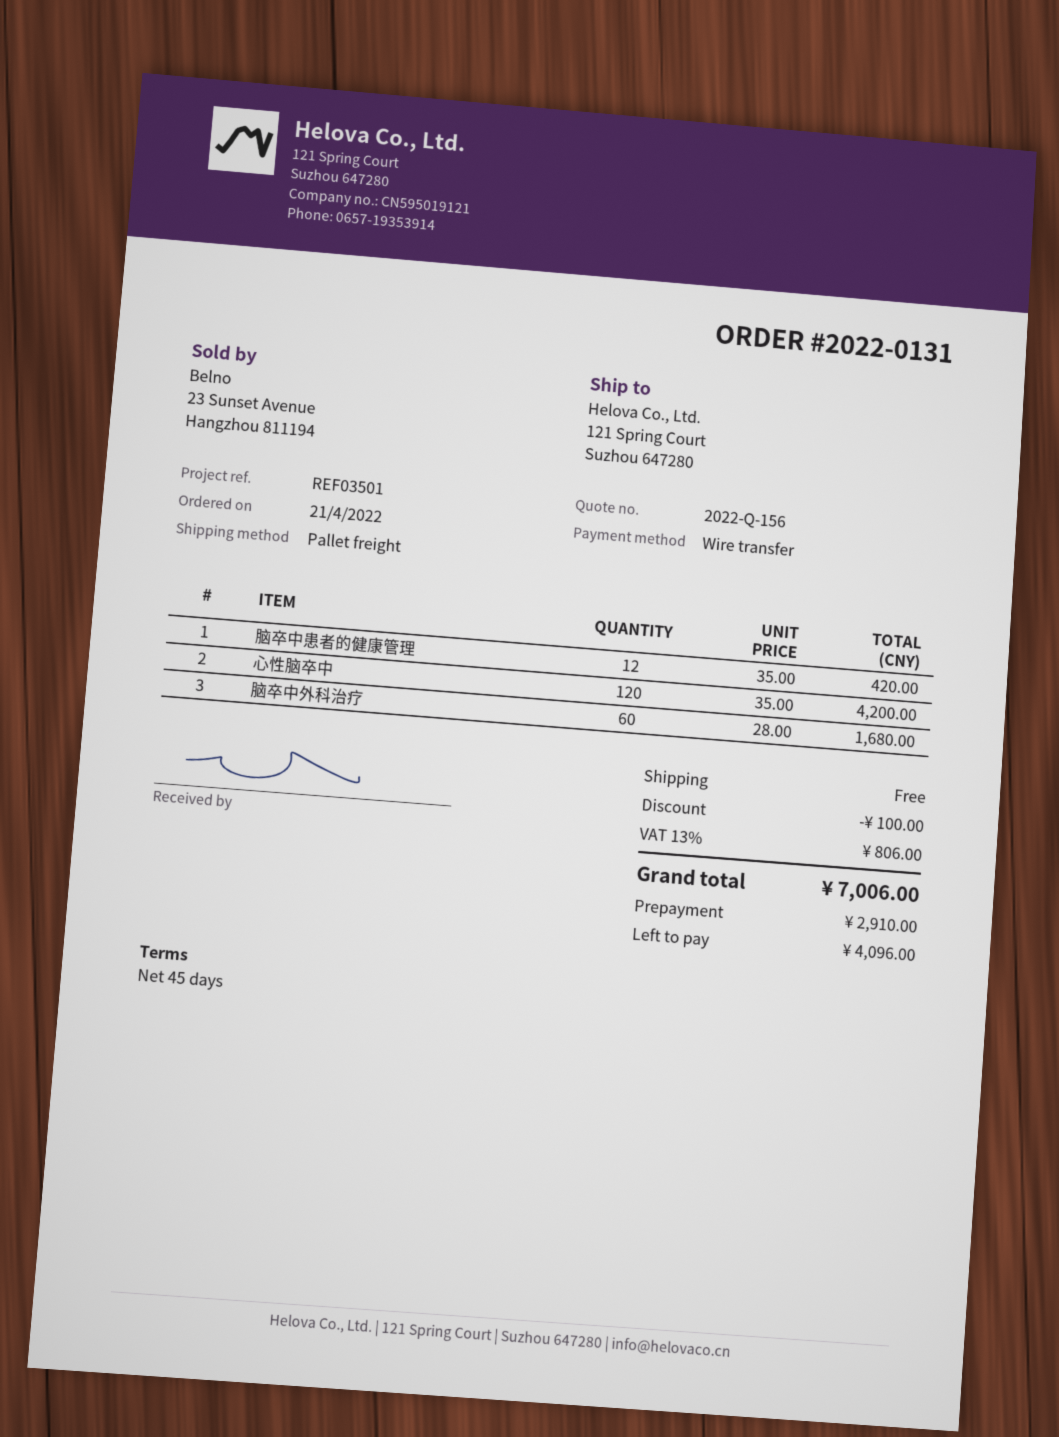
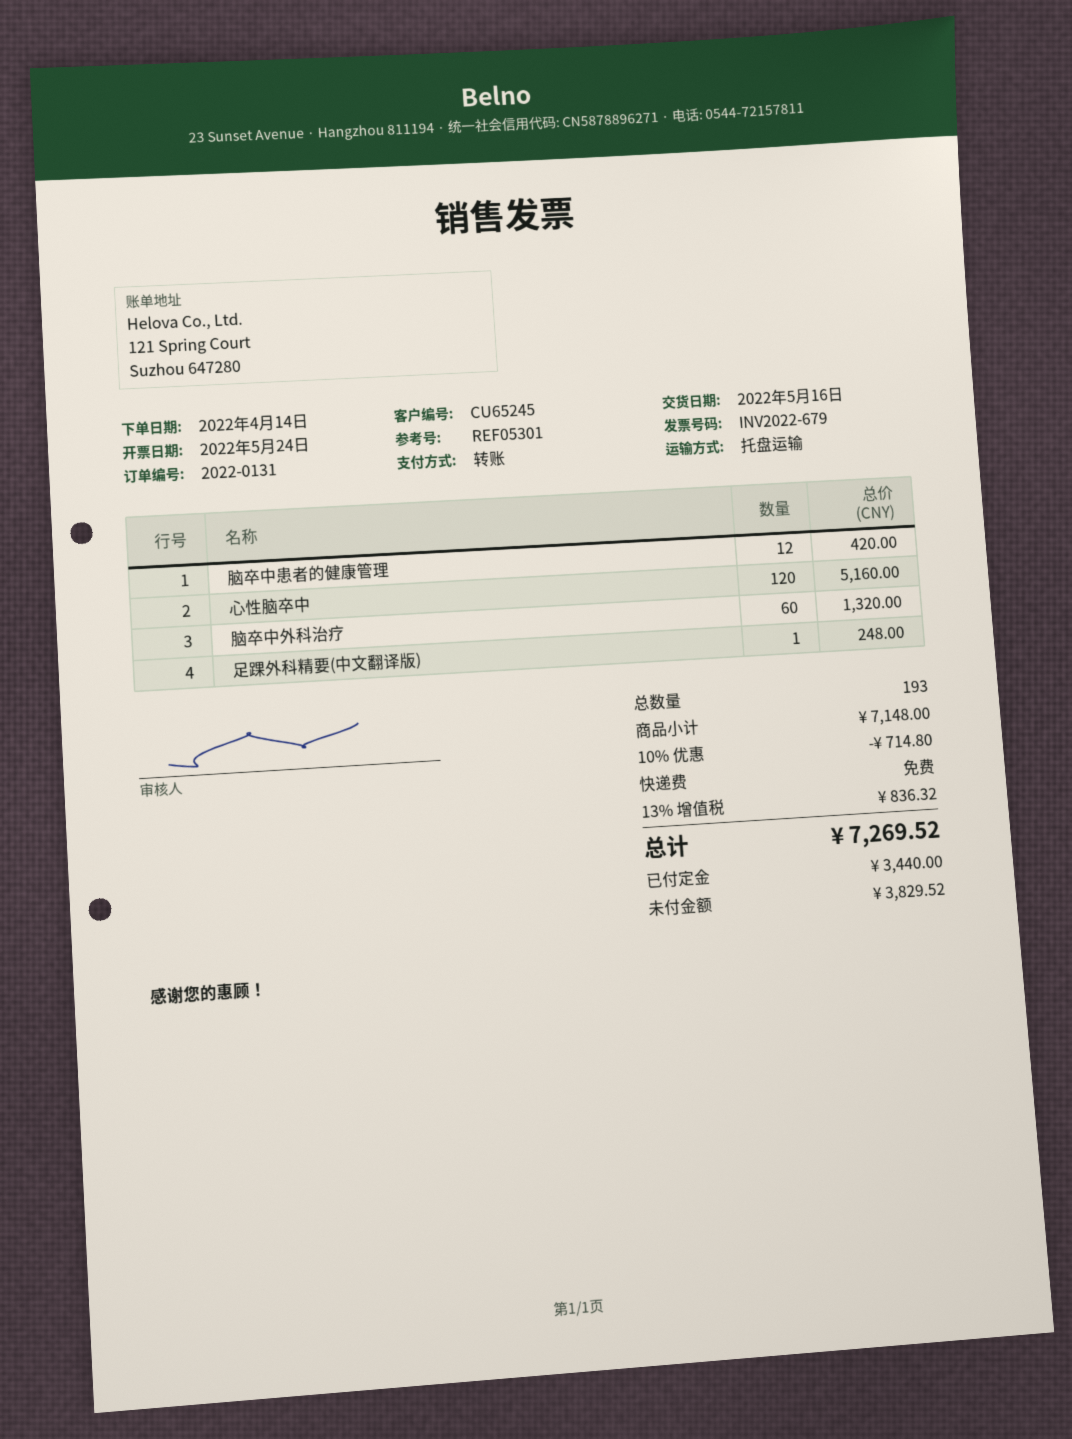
order date: 2022-04-21 -> 2022-04-14
reference: REF03501 -> REF05301
心性脑卒中: 120 for 4200.00 -> 120 for 5160.00
脑卒中外科治疗: 60 for 1680.00 -> 60 for 1320.00
足踝外科精要(中文翻译版): none -> 1 for 248.00
discount: 100.00 -> 714.80
tax: 13% = 806.00 -> 13% = 836.32
total: 7006.00 -> 7269.52
deposit: 2910.00 -> 3440.00
balance: 4096.00 -> 3829.52

